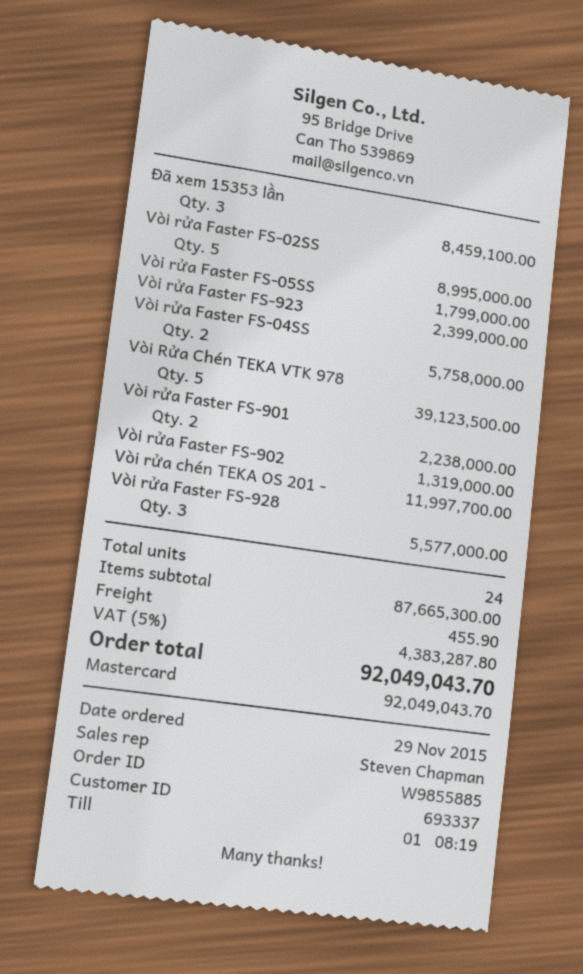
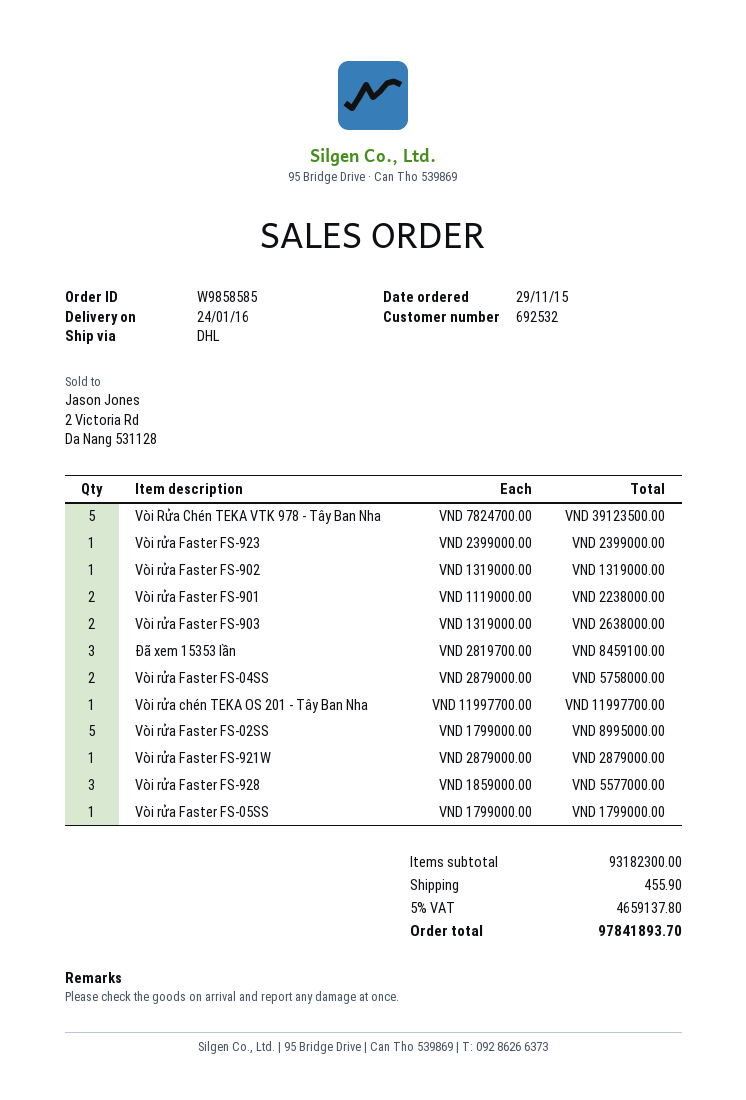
order number: W9855885 -> W9858585
customer number: 693337 -> 692532
Vòi rửa Faster FS-903: none -> 2 for 2638000.00
Vòi rửa Faster FS-921W: none -> 1 for 2879000.00
subtotal: 87665300.00 -> 93182300.00
tax: 5% = 4383287.80 -> 5% = 4659137.80
total: 92049043.70 -> 97841893.70

